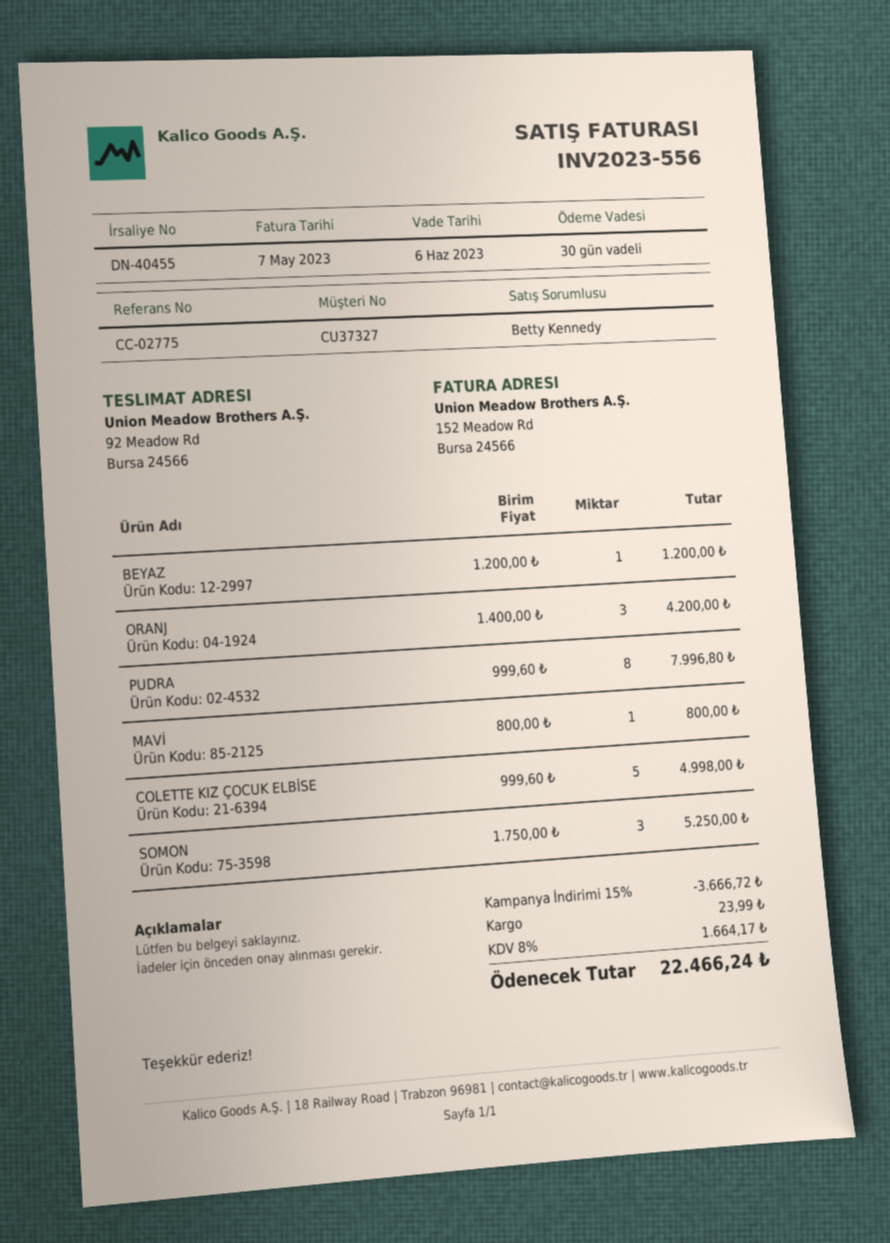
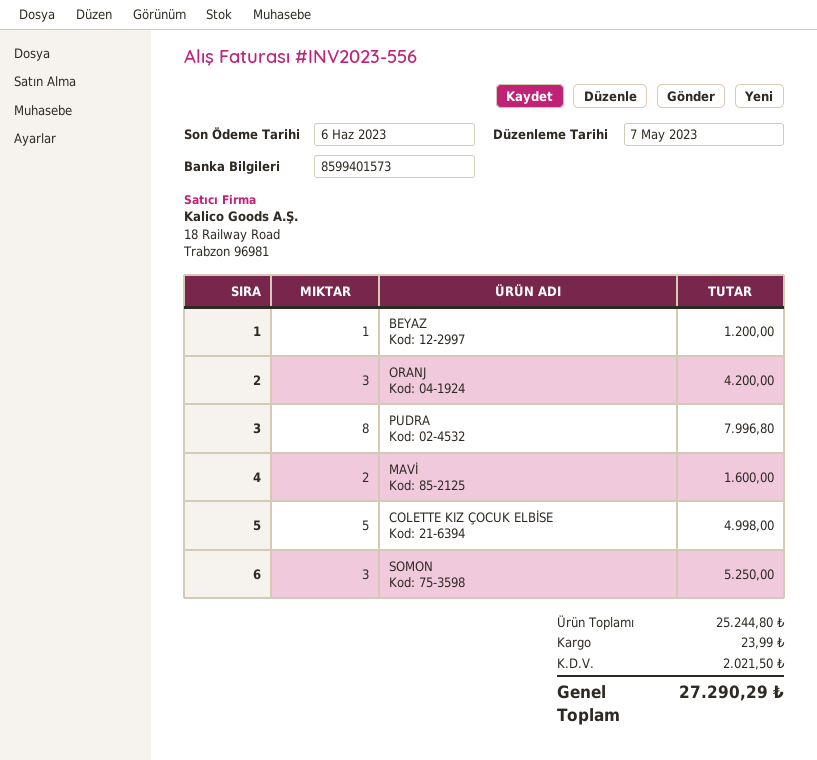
MAVİ: 1 for 800.00 -> 2 for 1600.00
discount: 15% = 3666.72 -> none
tax: 1664.17 -> 2021.50
total: 22466.24 -> 27290.29

